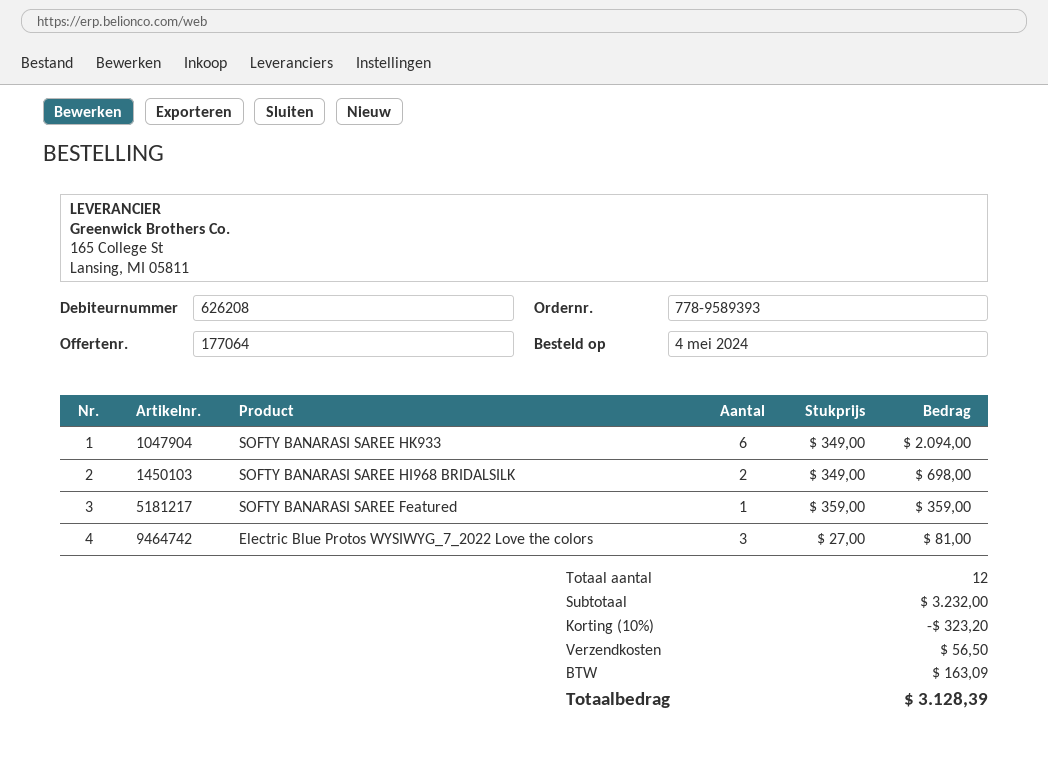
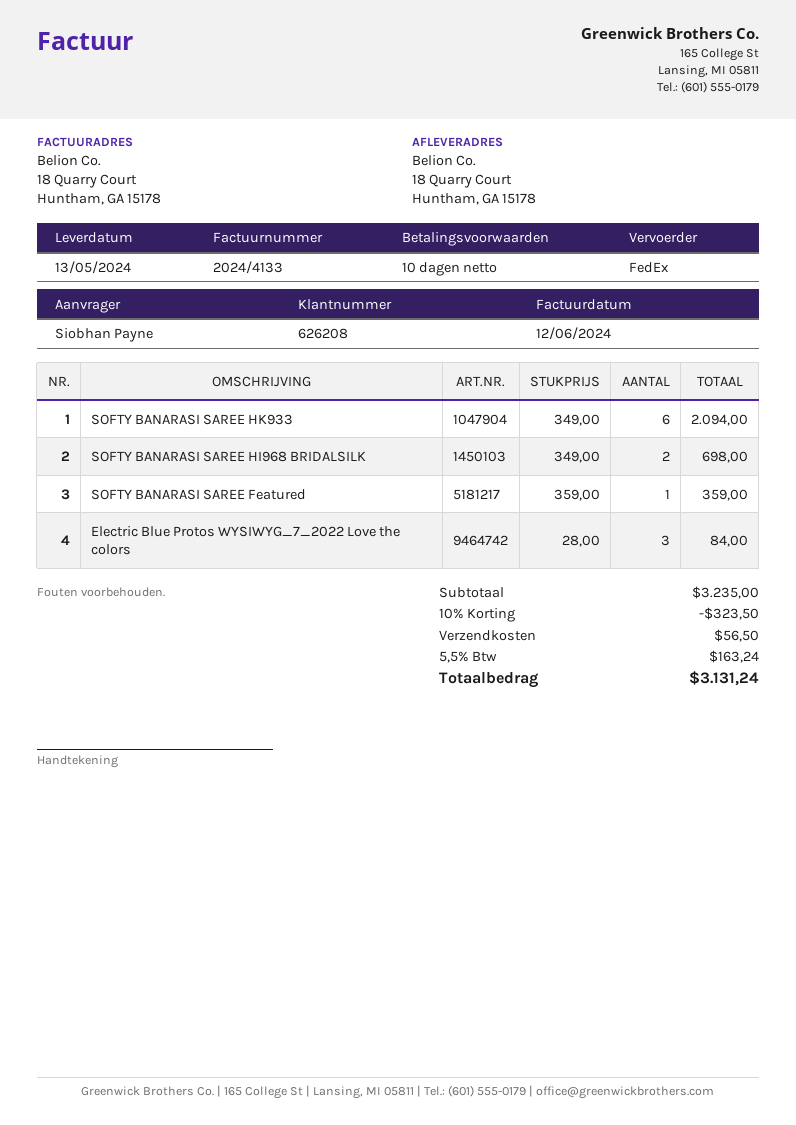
Electric Blue Protos WYSIWYG_7_2022 Love the colors: 3 x 27.00 = 81.00 -> 3 x 28.00 = 84.00
subtotal: 3232.00 -> 3235.00
discount: 10% = 323.20 -> 10% = 323.50
tax: 163.09 -> 163.24
total: 3128.39 -> 3131.24

